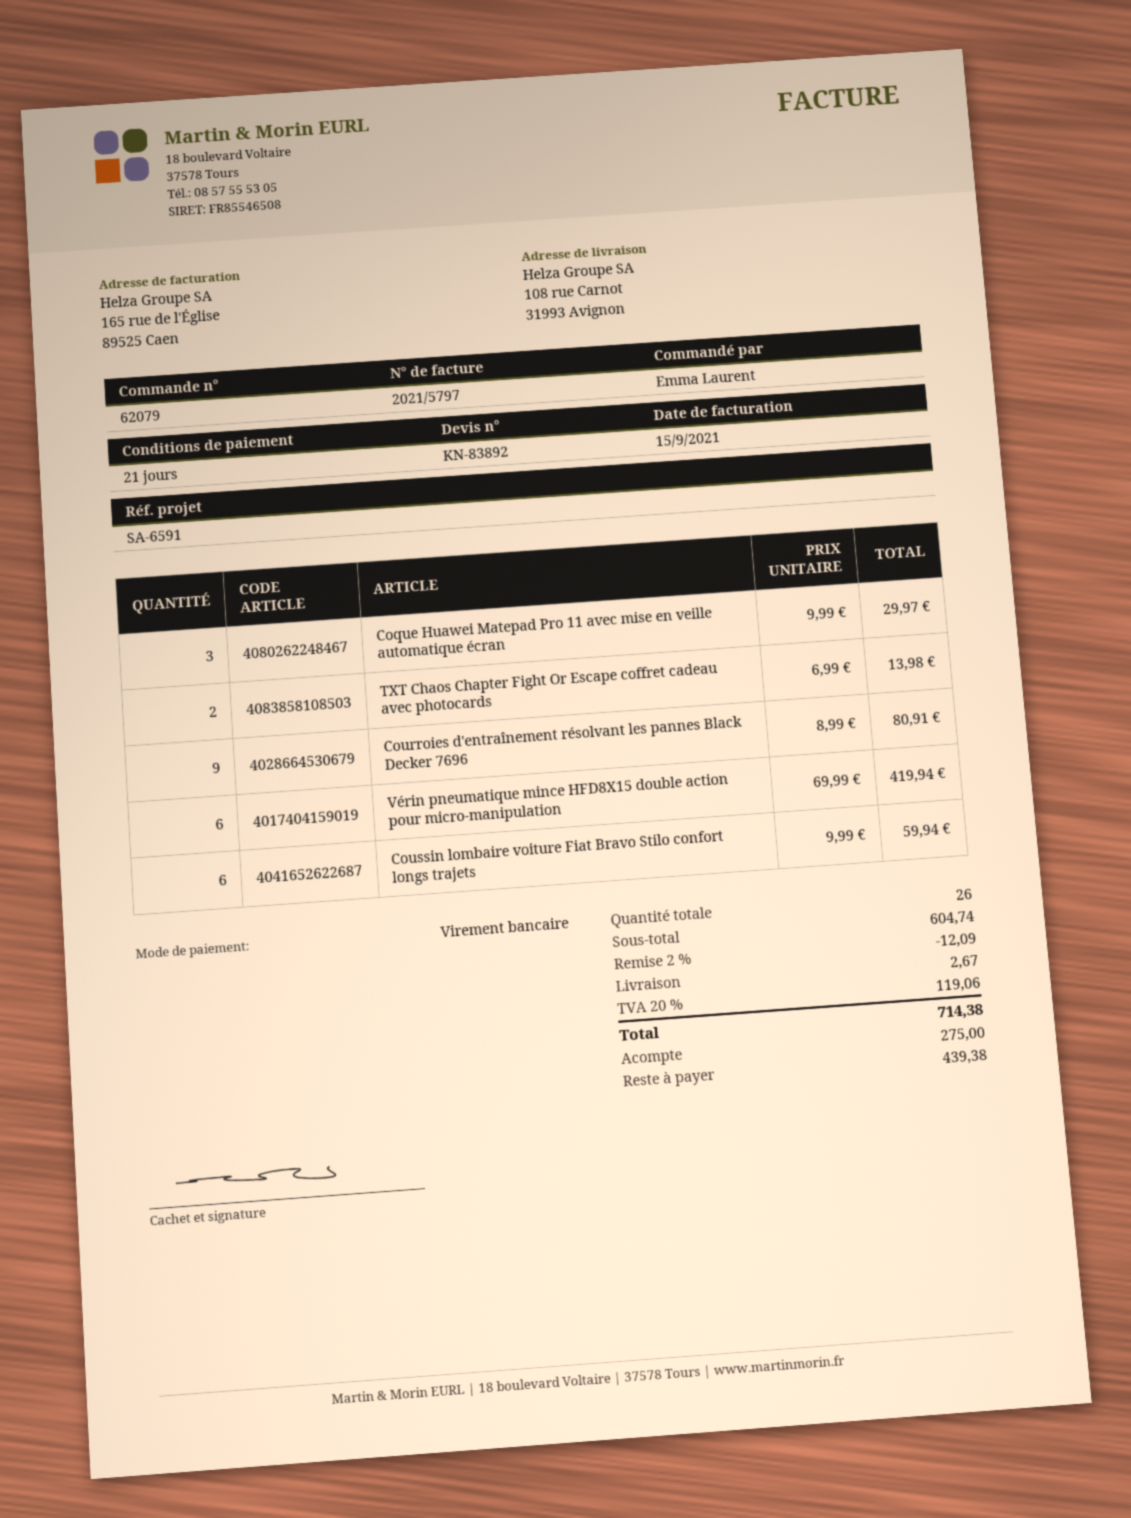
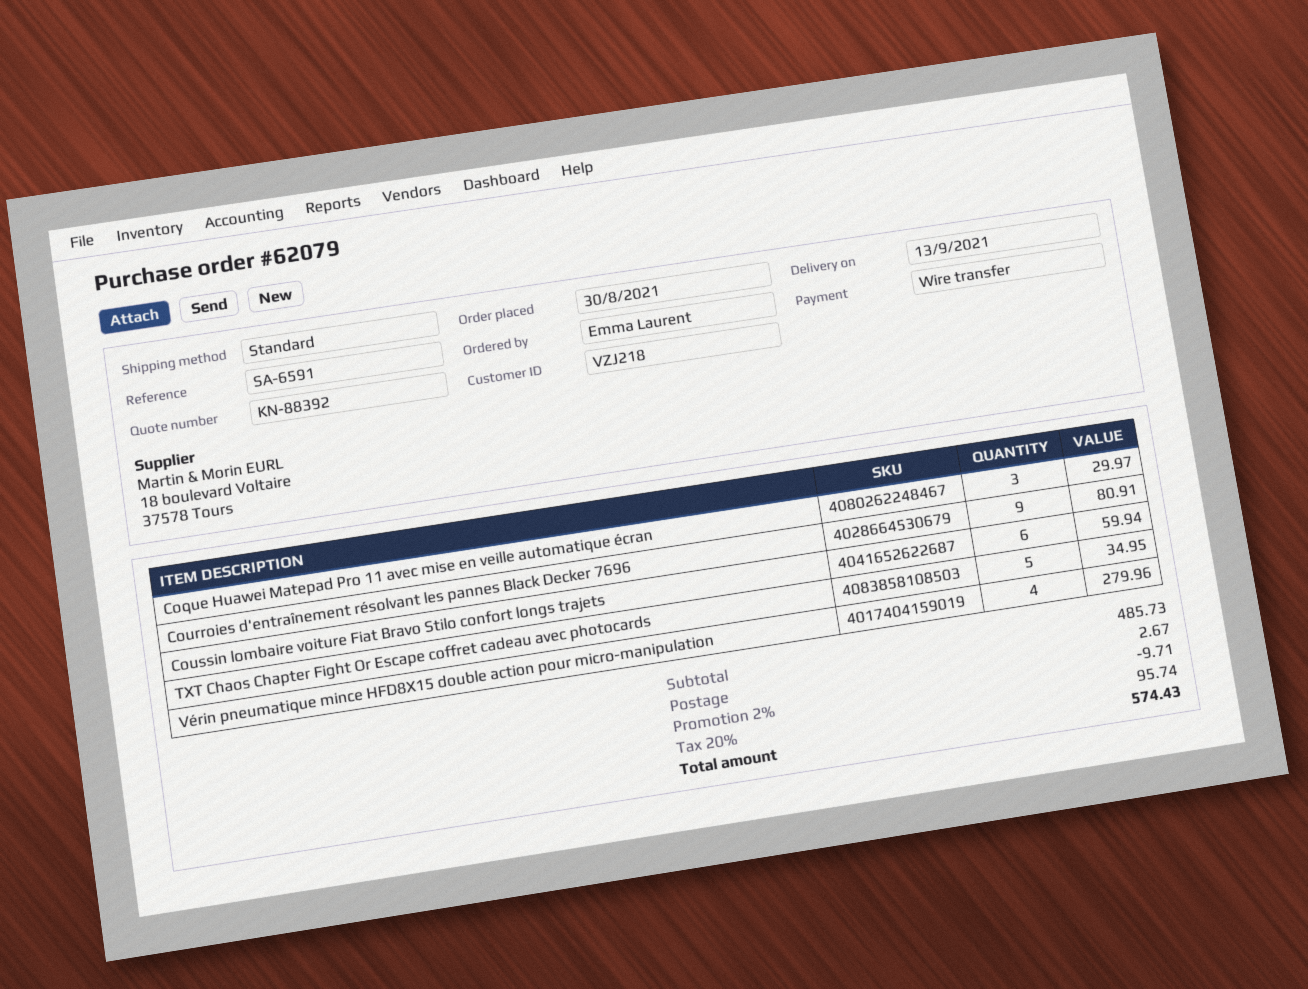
quote number: KN-83892 -> KN-88392
TXT Chaos Chapter Fight Or Escape coffret cadeau avec photocards: 2 for 13.98 -> 5 for 34.95
Vérin pneumatique mince HFD8X15 double action pour micro-manipulation: 6 for 419.94 -> 4 for 279.96
subtotal: 604.74 -> 485.73
discount: 2% = 12.09 -> 2% = 9.71
tax: 20% = 119.06 -> 20% = 95.74
total: 714.38 -> 574.43

